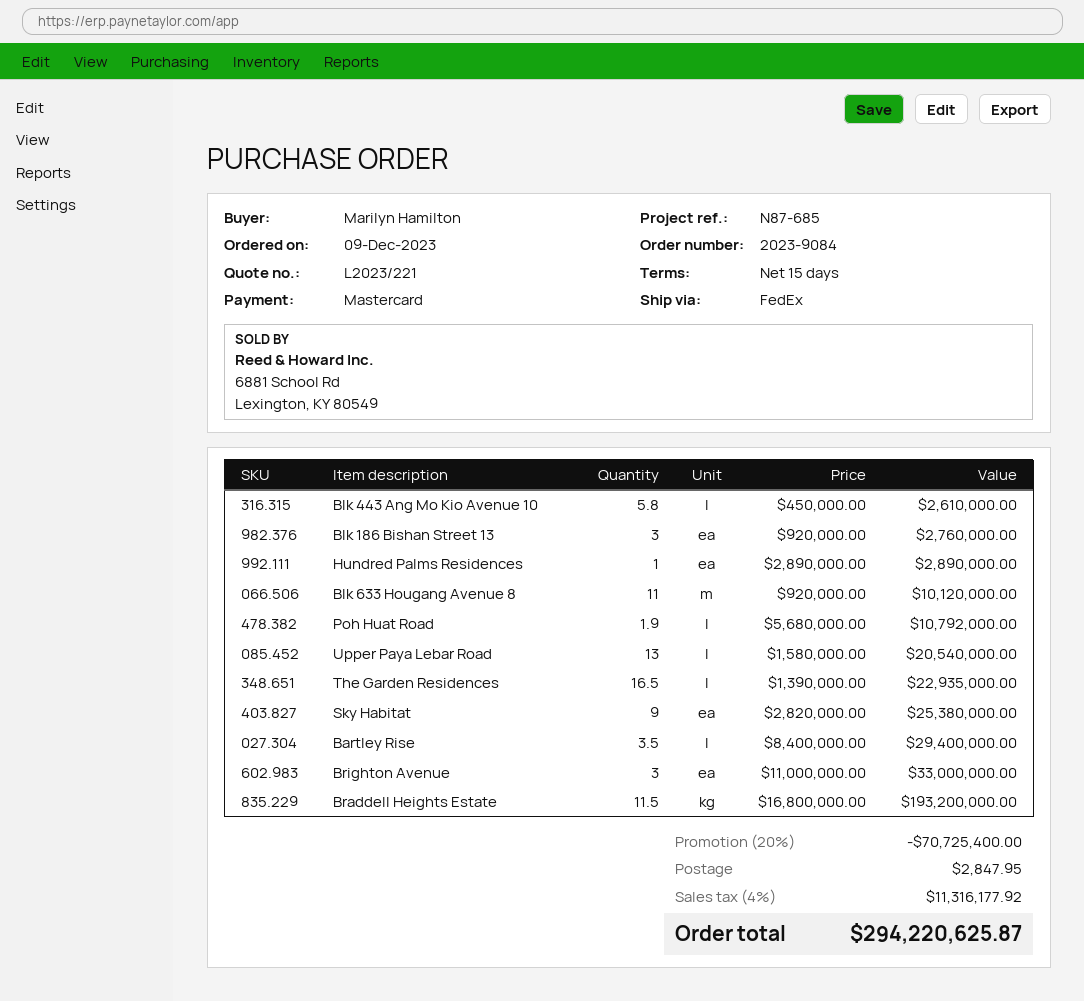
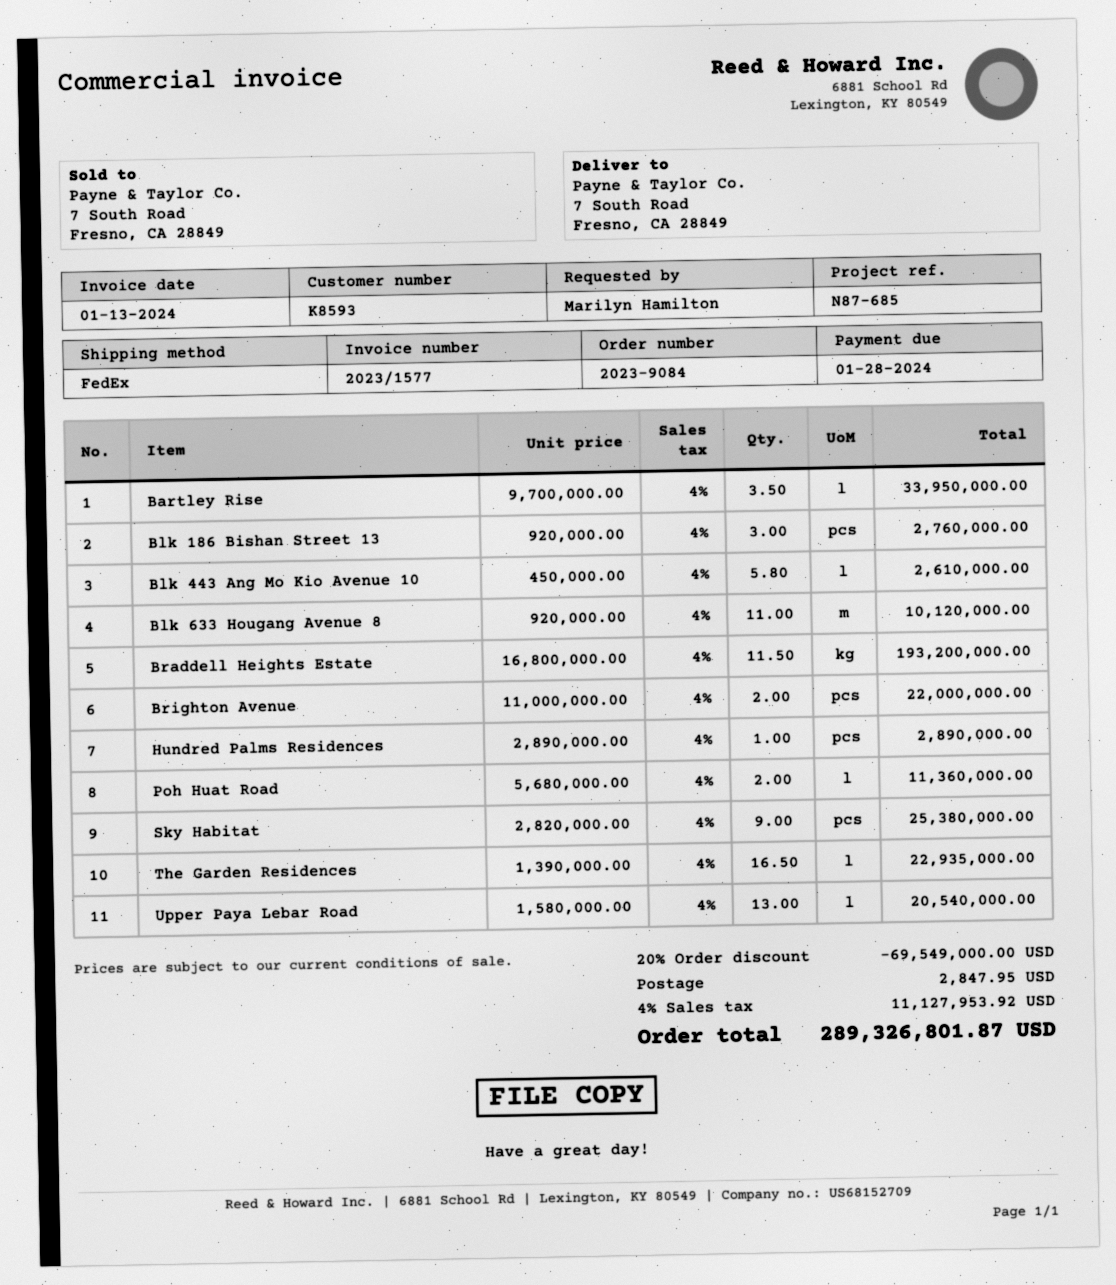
Poh Huat Road: 1.9 x 5680000.00 = 10792000.00 -> 2 x 5680000.00 = 11360000.00
Bartley Rise: 3.5 x 8400000.00 = 29400000.00 -> 3.5 x 9700000.00 = 33950000.00
Brighton Avenue: 3 x 11000000.00 = 33000000.00 -> 2 x 11000000.00 = 22000000.00
discount: 20% = 70725400.00 -> 20% = 69549000.00
tax: 4% = 11316177.92 -> 4% = 11127953.92
total: 294220625.87 -> 289326801.87

